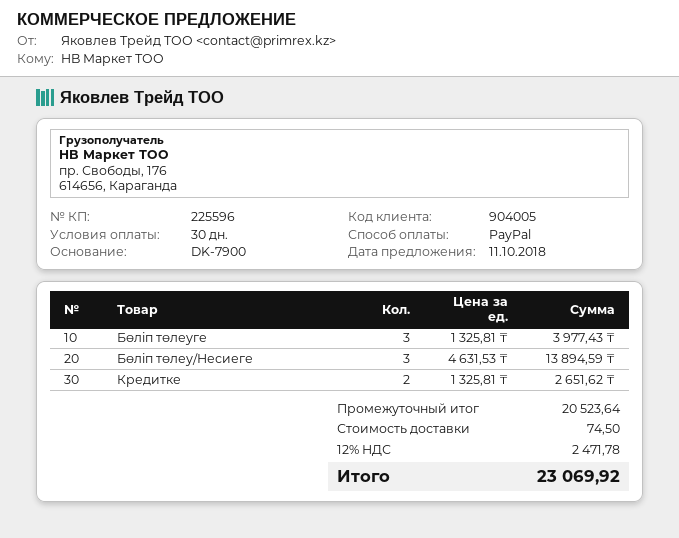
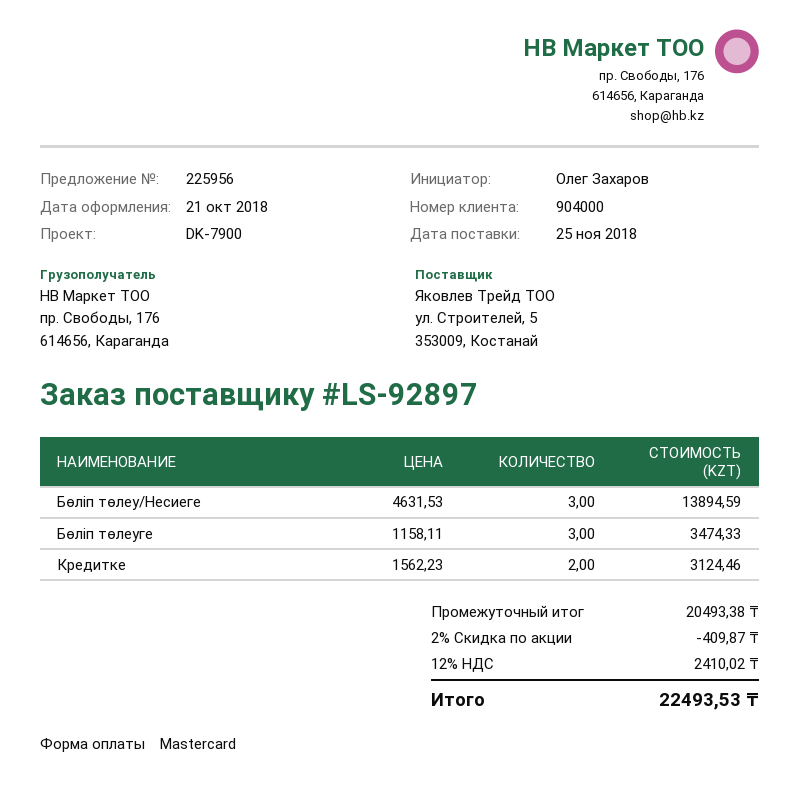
quote number: 225596 -> 225956
customer number: 904005 -> 904000
payment method: PayPal -> Mastercard
Бөліп төлеуге: 3 x 1325.81 = 3977.43 -> 3 x 1158.11 = 3474.33
Кредитке: 2 x 1325.81 = 2651.62 -> 2 x 1562.23 = 3124.46
subtotal: 20523.64 -> 20493.38
discount: none -> 2% = 409.87
shipping: 74.50 -> none
tax: 12% = 2471.78 -> 12% = 2410.02
total: 23069.92 -> 22493.53

